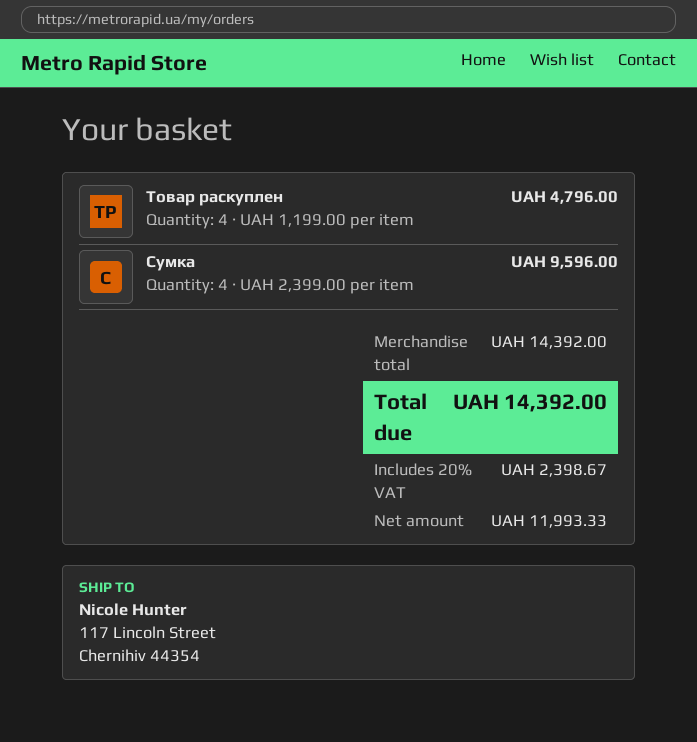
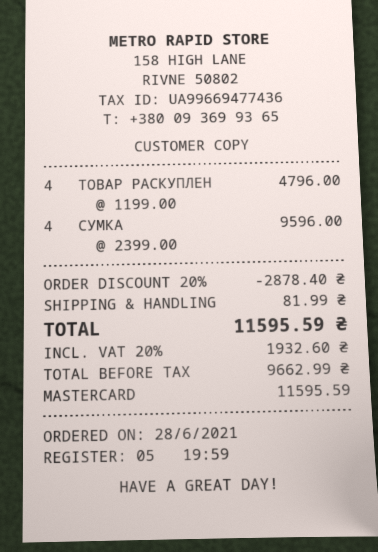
discount: none -> 20% = 2878.40
shipping: none -> 81.99
net: 11993.33 -> 9662.99
tax: 20% = 2398.67 -> 20% = 1932.60
total: 14392.00 -> 11595.59

